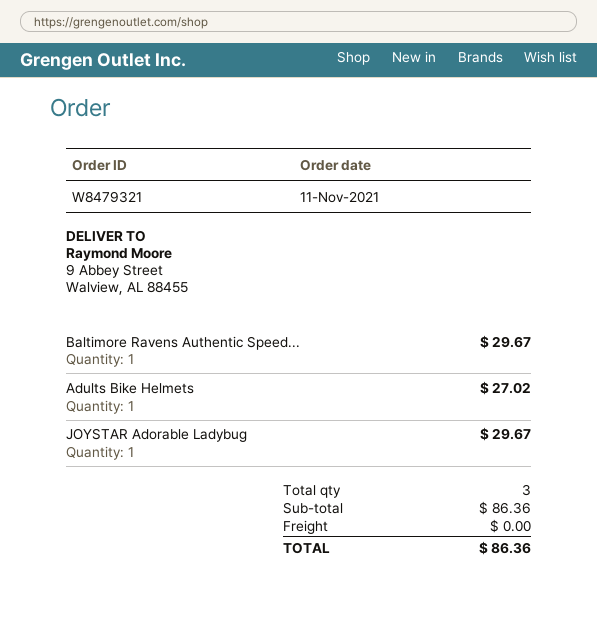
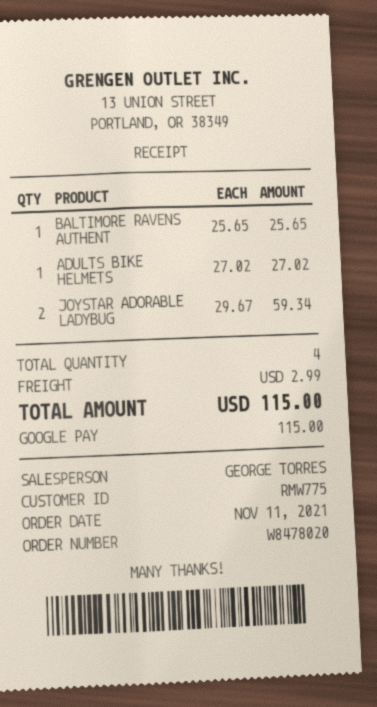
order number: W8479321 -> W8478020
Baltimore Ravens Authentic Speed...: 1 for 29.67 -> 1 for 25.65
JOYSTAR Adorable Ladybug: 1 for 29.67 -> 2 for 59.34
total quantity: 3 -> 4
shipping: 0.00 -> 2.99
total: 86.36 -> 115.00

